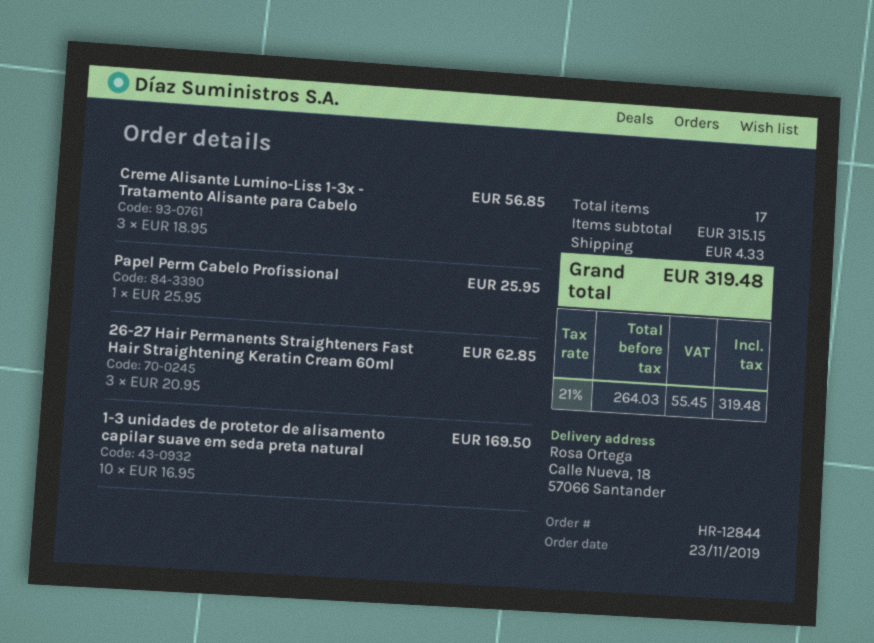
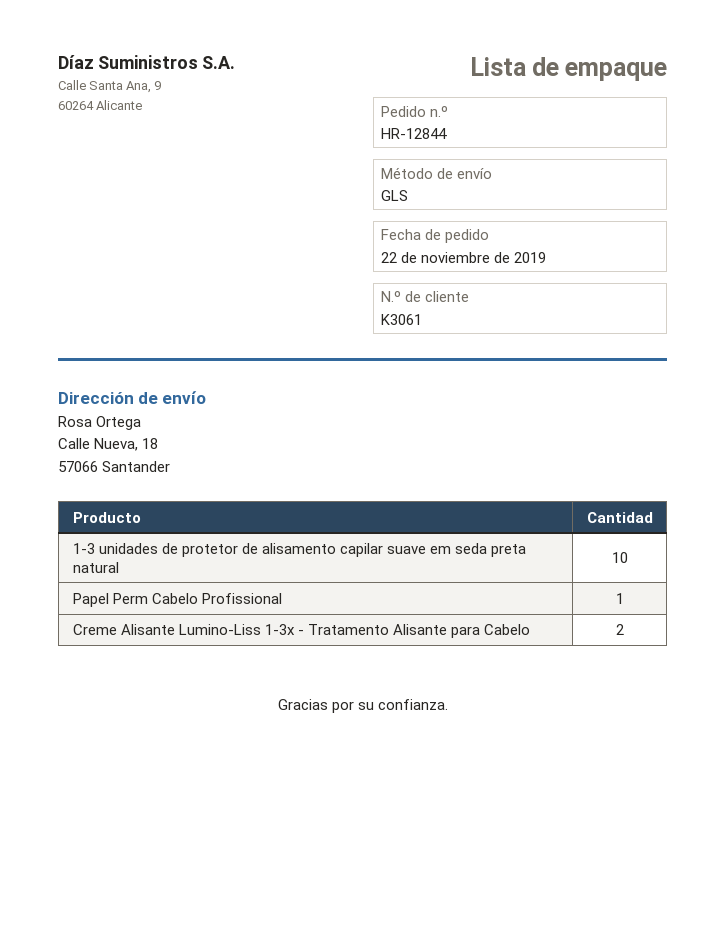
order date: 2019-11-23 -> 2019-11-22
Creme Alisante Lumino-Liss 1-3x - Tratamento Alisante para Cabelo: 3 -> 2
26-27 Hair Permanents Straighteners Fast Hair Straightening Keratin Cream 60ml: 3 -> none

